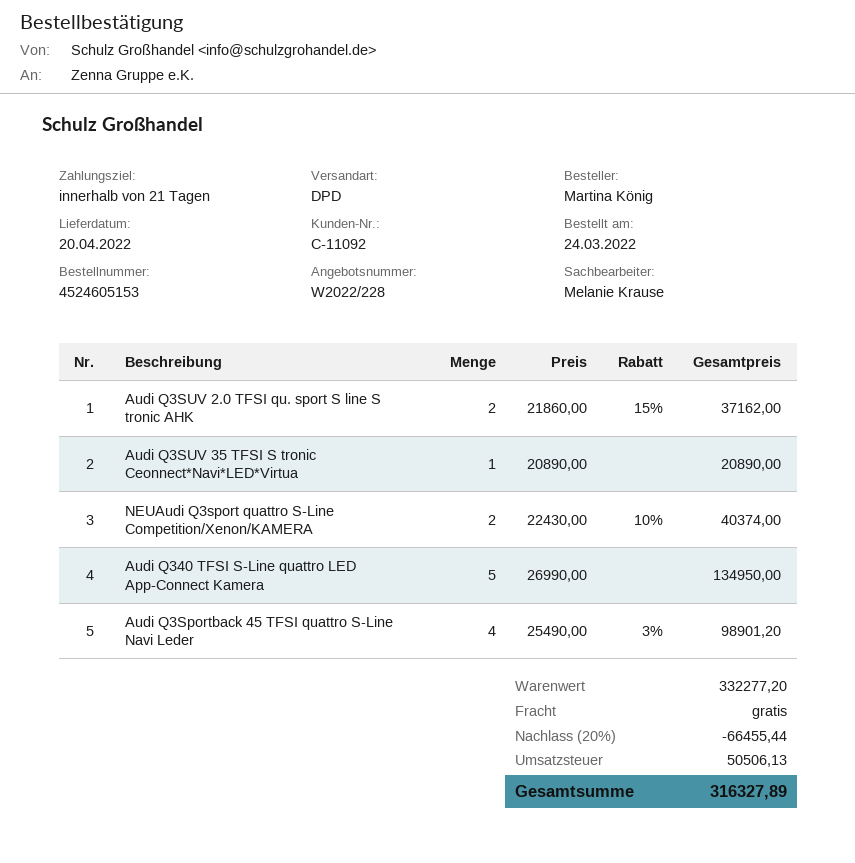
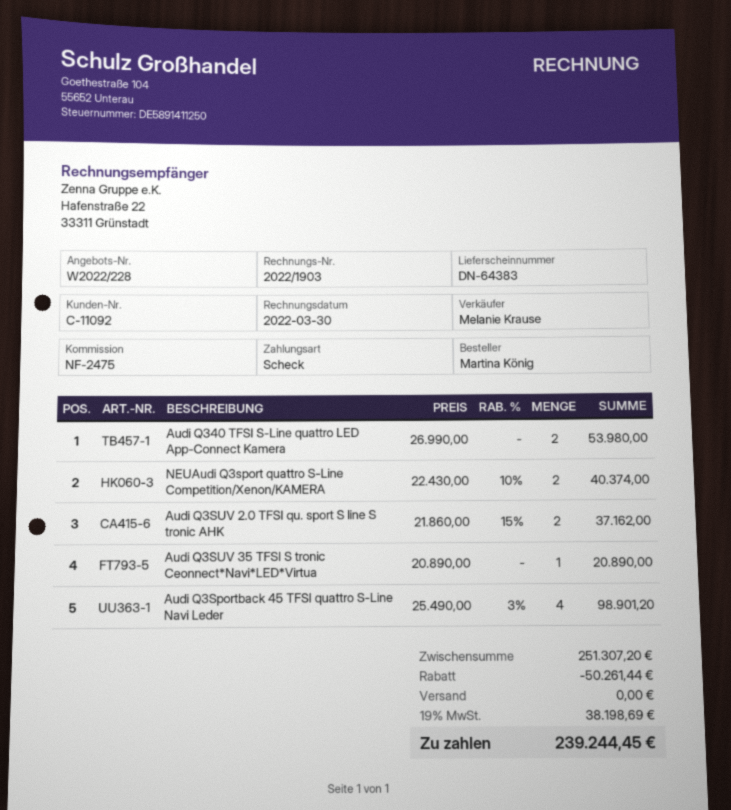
Audi Q340 TFSI S-Line quattro LED App-Connect Kamera: 5 x 26990.00 = 134950.00 -> 2 x 26990.00 = 53980.00
subtotal: 332277.20 -> 251307.20
discount: 66455.44 -> 50261.44
tax: 50506.13 -> 38198.69
total: 316327.89 -> 239244.45

